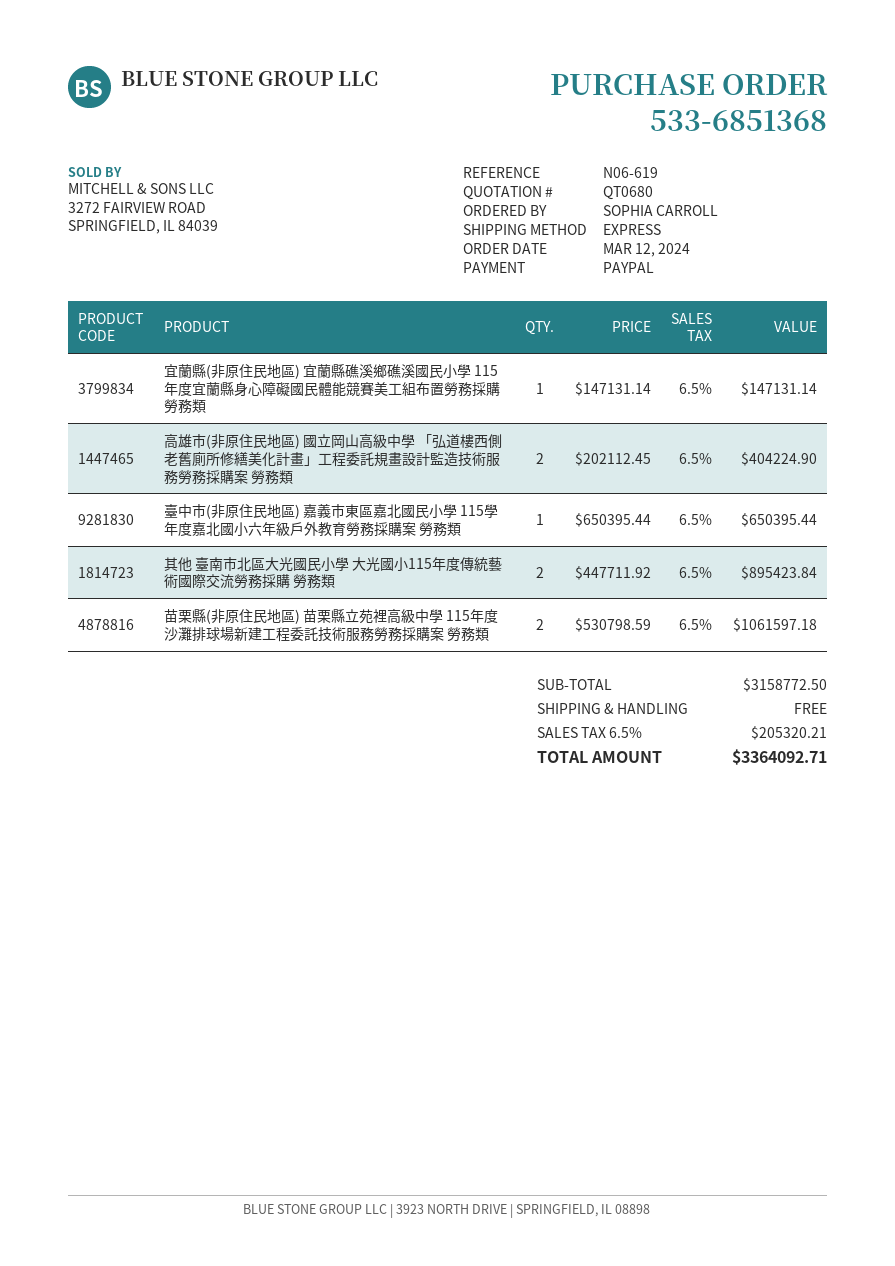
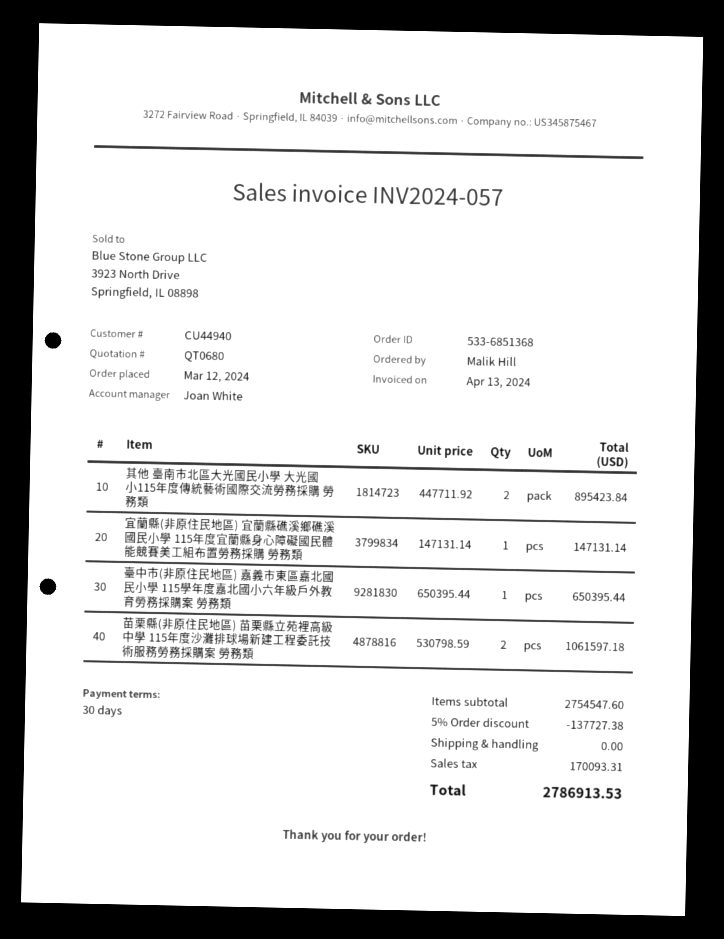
ordered by: SOPHIA CARROLL -> Malik Hill
高雄市(非原住民地區) 國立岡山高級中學 「弘道樓西側老舊廁所修繕美化計畫」工程委託規畫設計監造技術服務勞務採購案 勞務類: 2 x 202112.45 = 404224.90 -> none
subtotal: 3158772.50 -> 2754547.60
discount: none -> 5% = 137727.38
tax: 205320.21 -> 170093.31
total: 3364092.71 -> 2786913.53

